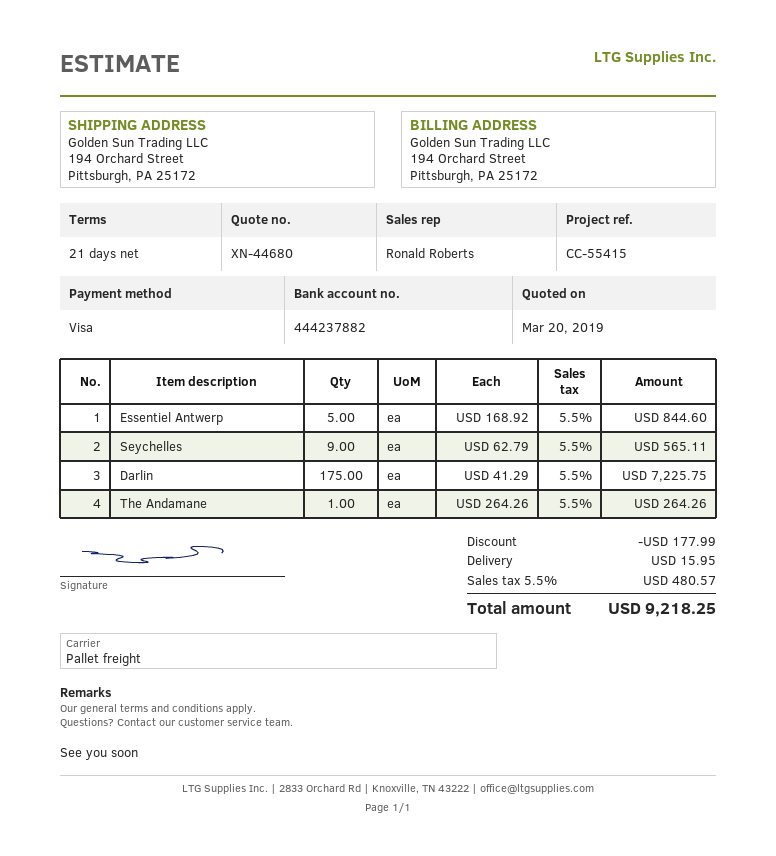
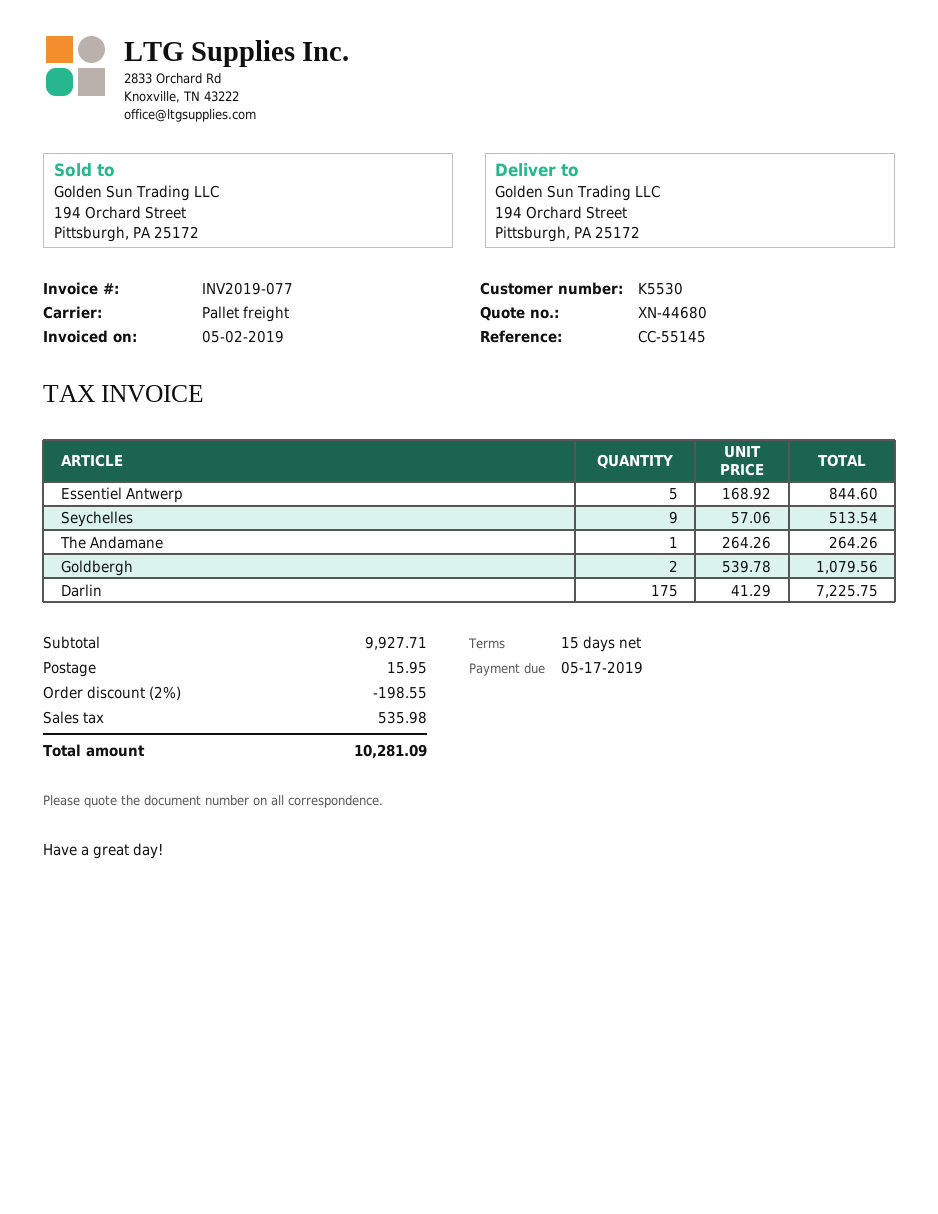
payment terms: 21 days -> 15 days
reference: CC-55415 -> CC-55145
Seychelles: 9 x 62.79 = 565.11 -> 9 x 57.06 = 513.54
Goldbergh: none -> 2 x 539.78 = 1079.56
discount: 177.99 -> 198.55
tax: 480.57 -> 535.98
total: 9218.25 -> 10281.09

